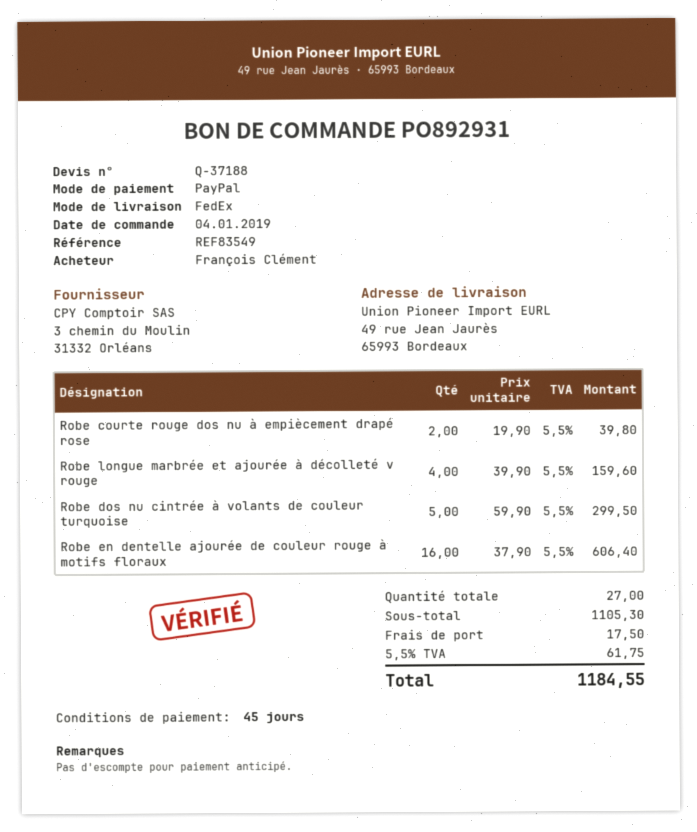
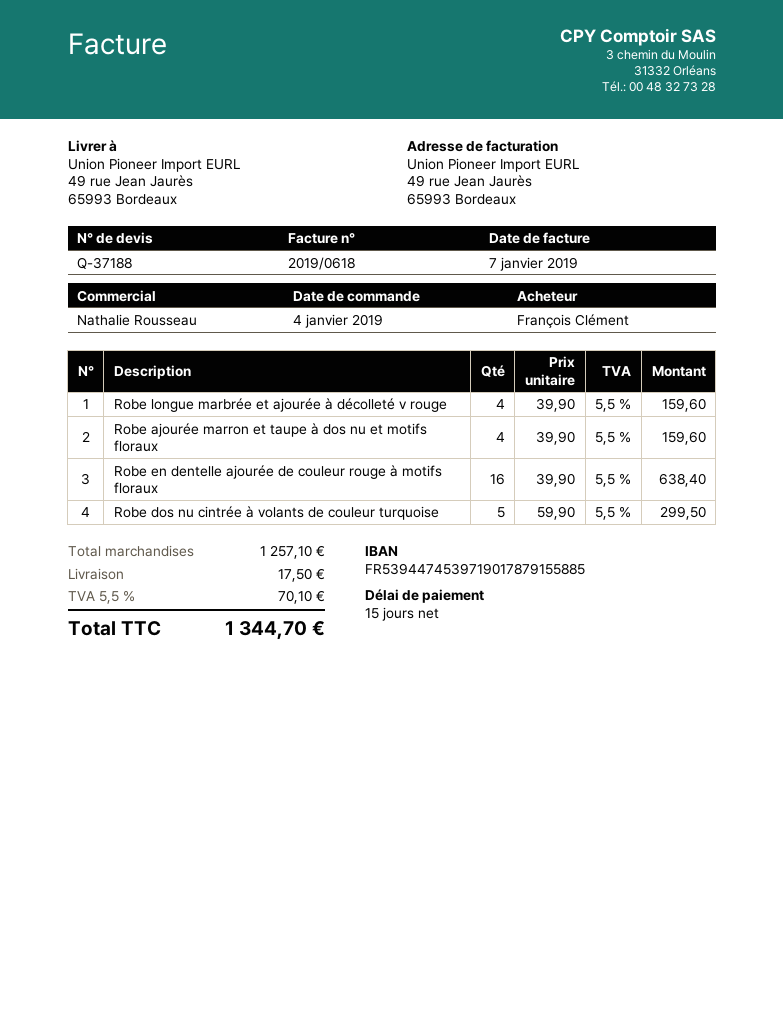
payment terms: 45 days -> 15 days
Robe courte rouge dos nu à empiècement drapé rose: 2 x 19.90 = 39.80 -> none
Robe en dentelle ajourée de couleur rouge à motifs floraux: 16 x 37.90 = 606.40 -> 16 x 39.90 = 638.40
Robe ajourée marron et taupe à dos nu et motifs floraux: none -> 4 x 39.90 = 159.60
subtotal: 1105.30 -> 1257.10
tax: 5.5% = 61.75 -> 5.5% = 70.10
total: 1184.55 -> 1344.70

